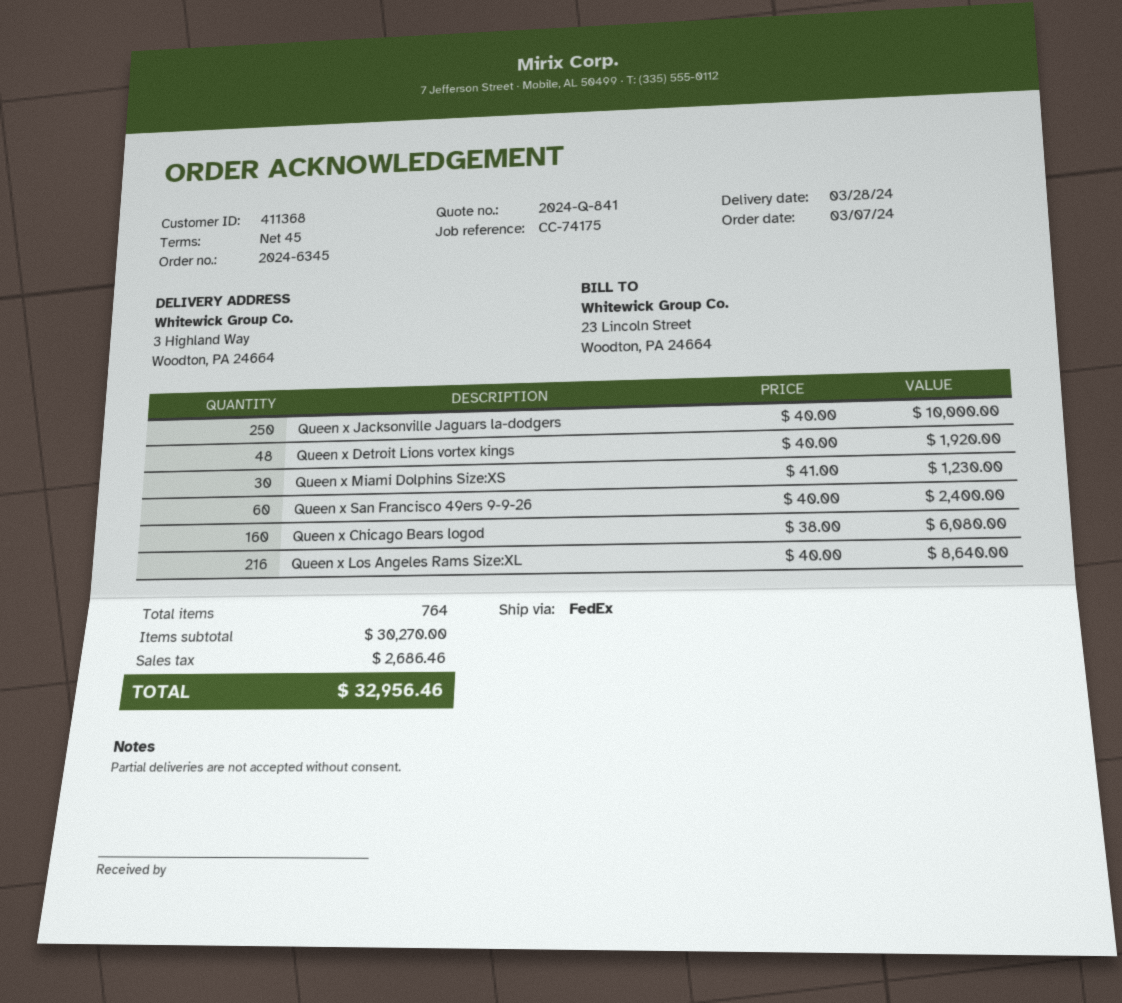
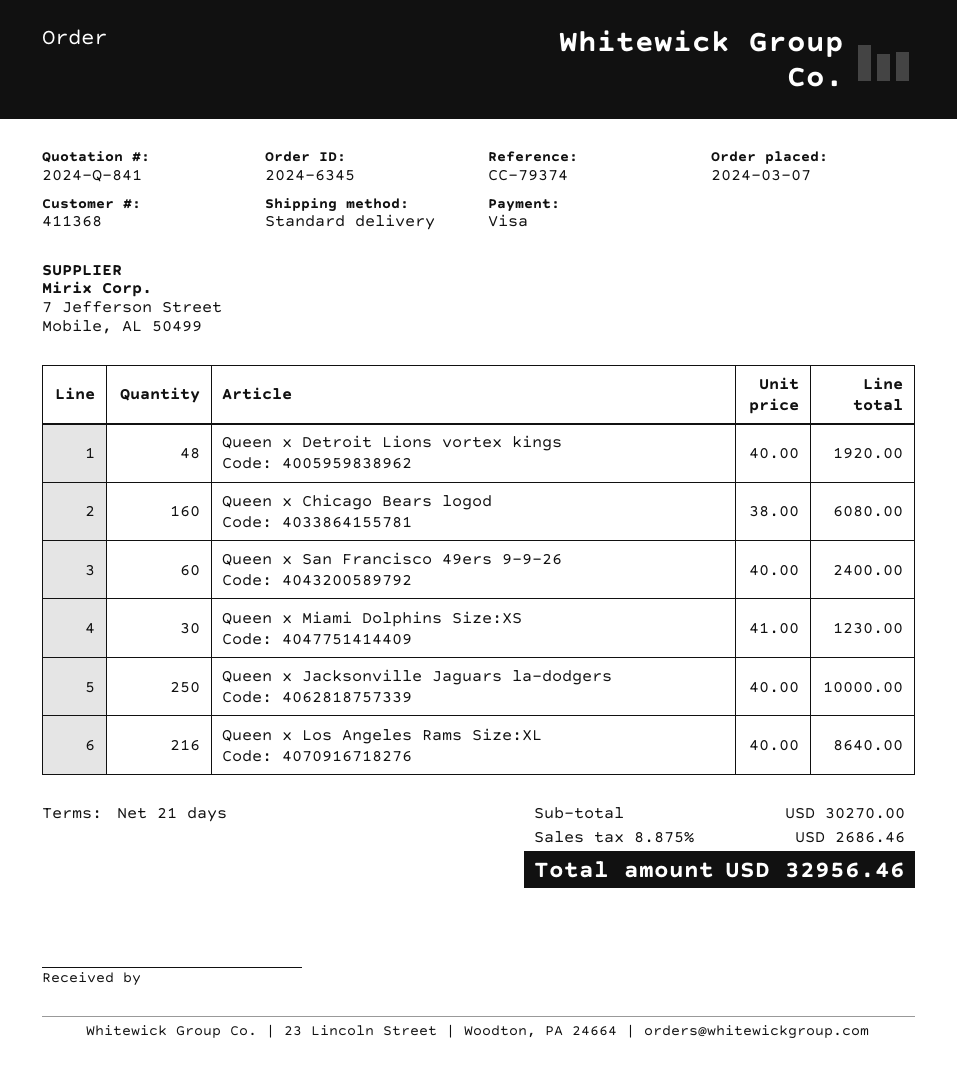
payment terms: 45 days -> 21 days
reference: CC-74175 -> CC-79374
shipping method: FedEx -> standard

